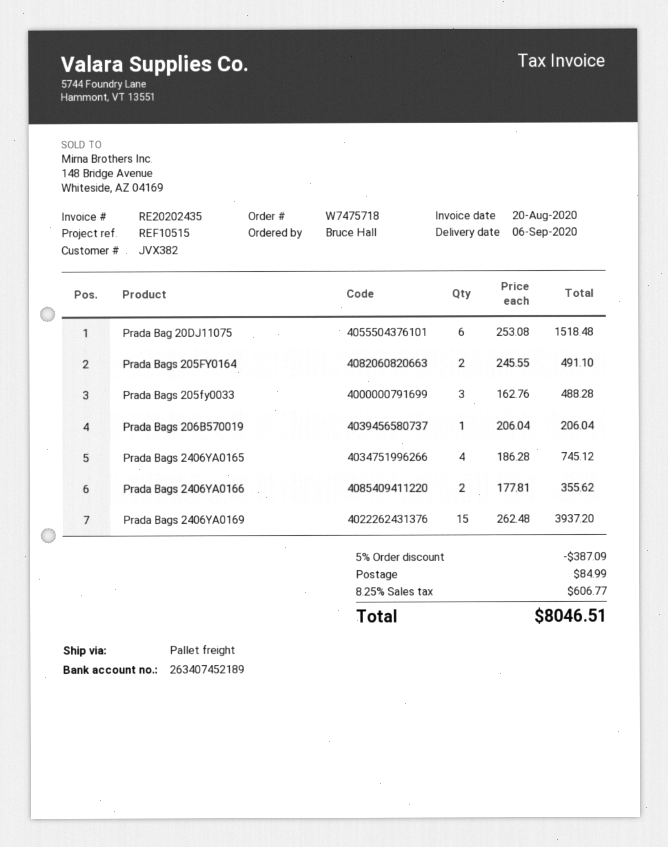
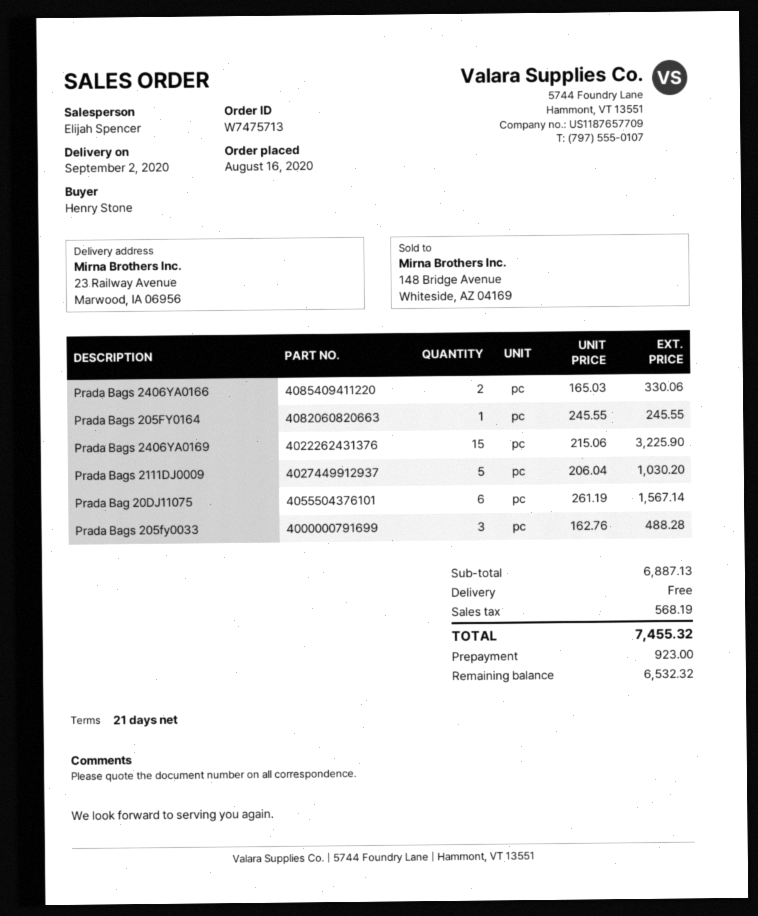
order number: W7475718 -> W7475713
delivery date: 2020-09-06 -> 2020-09-02
ordered by: Bruce Hall -> Henry Stone
Prada Bag 20DJ11075: 6 x 253.08 = 1518.48 -> 6 x 261.19 = 1567.14
Prada Bags 205FY0164: 2 x 245.55 = 491.10 -> 1 x 245.55 = 245.55
Prada Bags 206B570019: 1 x 206.04 = 206.04 -> none
Prada Bags 2406YA0165: 4 x 186.28 = 745.12 -> none
Prada Bags 2406YA0166: 2 x 177.81 = 355.62 -> 2 x 165.03 = 330.06
Prada Bags 2406YA0169: 15 x 262.48 = 3937.20 -> 15 x 215.06 = 3225.90
Prada Bags 2111DJ0009: none -> 5 x 206.04 = 1030.20
discount: 5% = 387.09 -> none
shipping: 84.99 -> 0.00
tax: 606.77 -> 568.19
total: 8046.51 -> 7455.32

